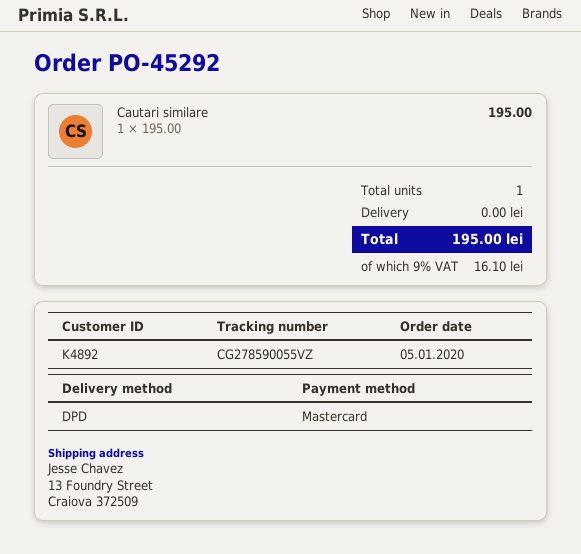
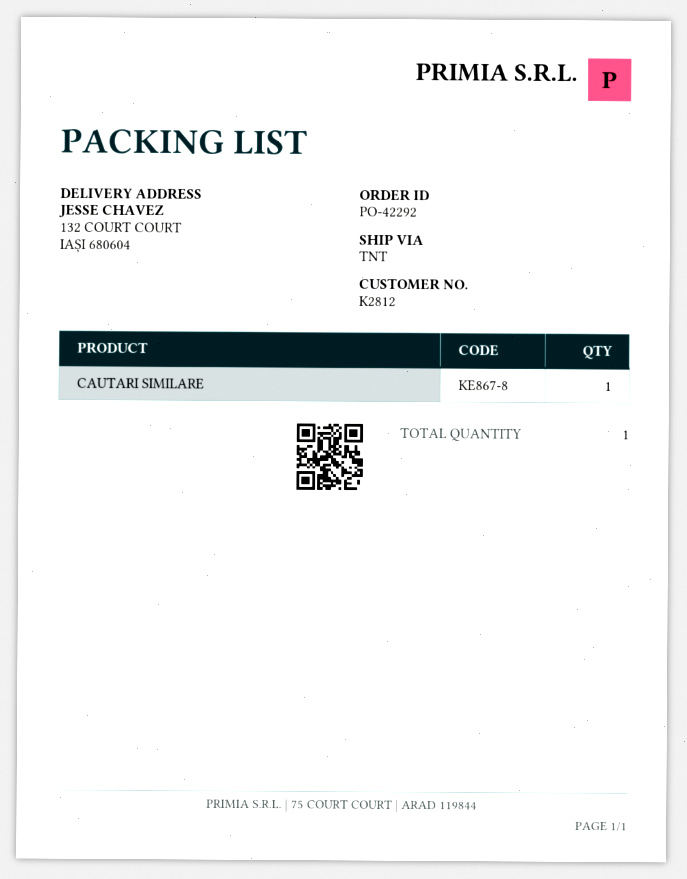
order number: PO-45292 -> PO-42292
customer number: K4892 -> K2812
shipping method: DPD -> TNT
ship to: 13 Foundry Street, Craiova 372509 -> 132 COURT COURT, IAȘI 680604

